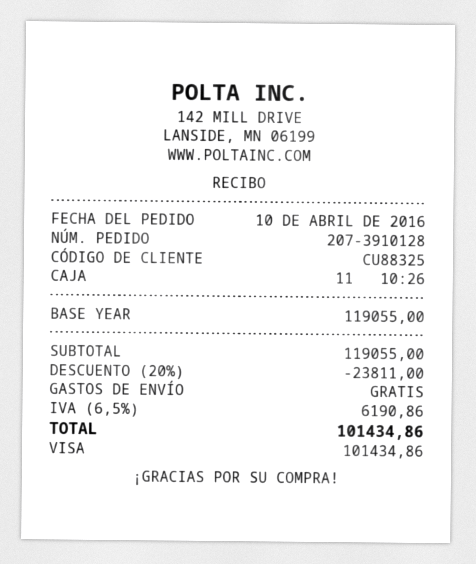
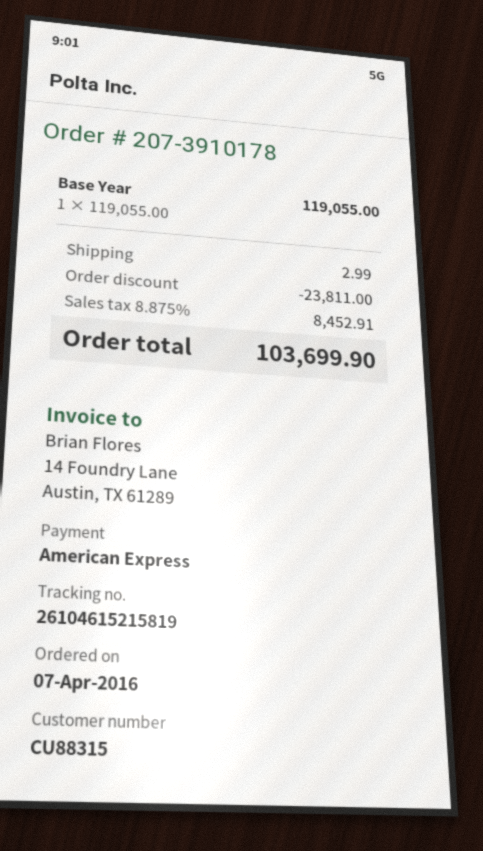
order number: 207-3910128 -> 207-3910178
order date: 2016-04-10 -> 2016-04-07
customer number: CU88325 -> CU88315
payment method: Visa -> American Express
shipping: 0.00 -> 2.99
tax: 6.5% = 6190.86 -> 8.875% = 8452.91
total: 101434.86 -> 103699.90

